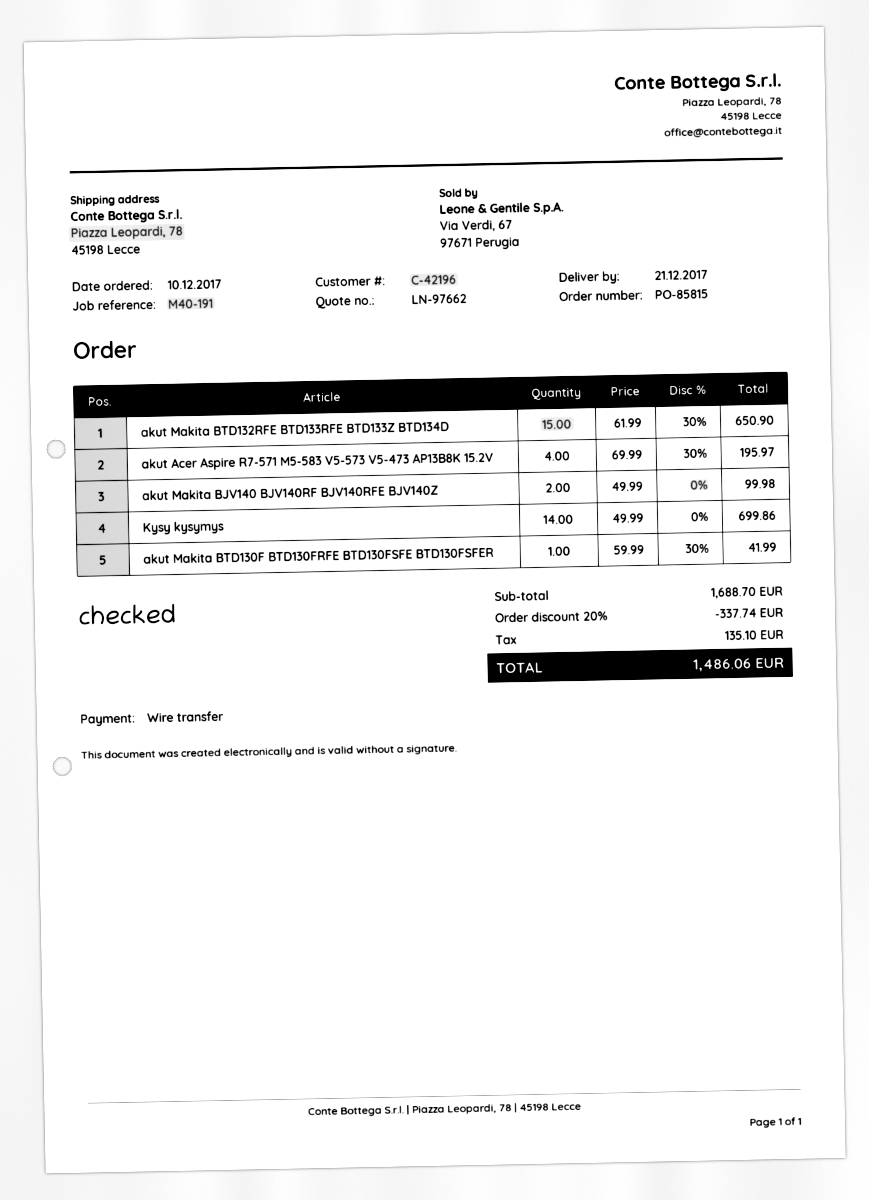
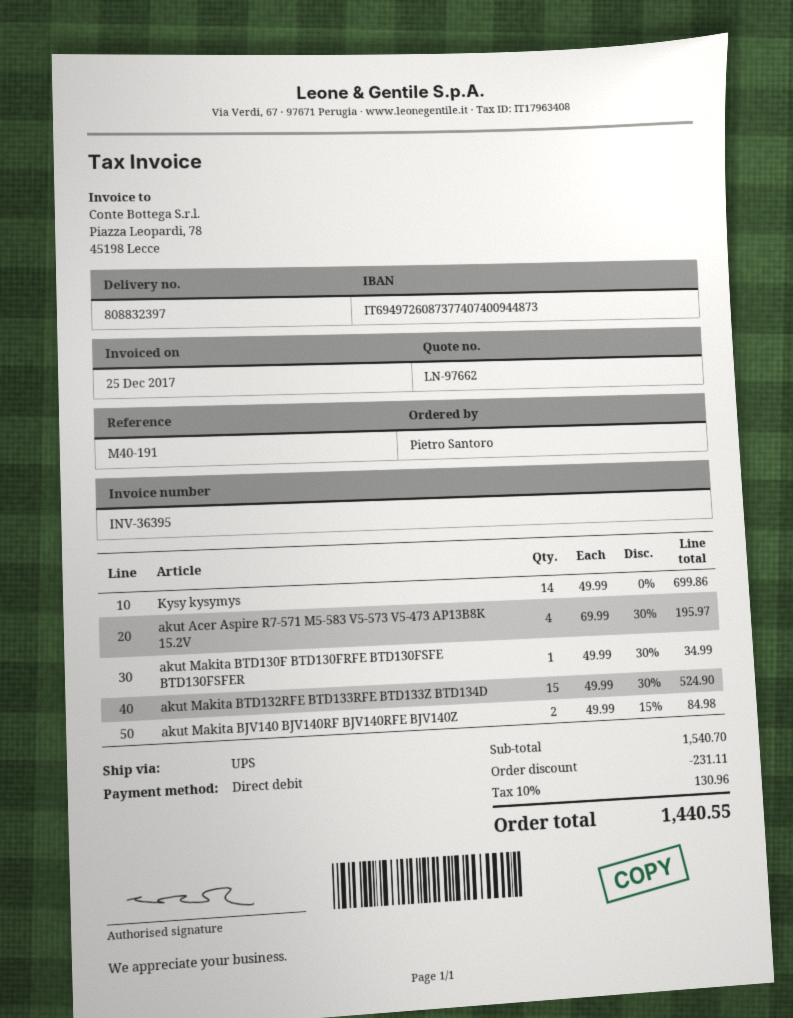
payment method: bank transfer -> direct debit
akut Makita BTD132RFE BTD133RFE BTD133Z BTD134D: 15 x 61.99 - 30% = 650.90 -> 15 x 49.99 - 30% = 524.90
akut Makita BJV140 BJV140RF BJV140RFE BJV140Z: 2 x 49.99 = 99.98 -> 2 x 49.99 - 15% = 84.98
akut Makita BTD130F BTD130FRFE BTD130FSFE BTD130FSFER: 1 x 59.99 - 30% = 41.99 -> 1 x 49.99 - 30% = 34.99
subtotal: 1688.70 -> 1540.70
discount: 337.74 -> 231.11
tax: 135.10 -> 130.96
total: 1486.06 -> 1440.55

